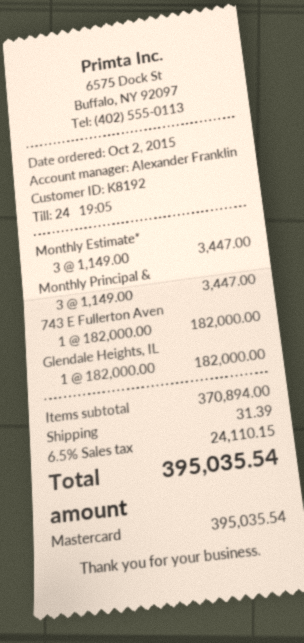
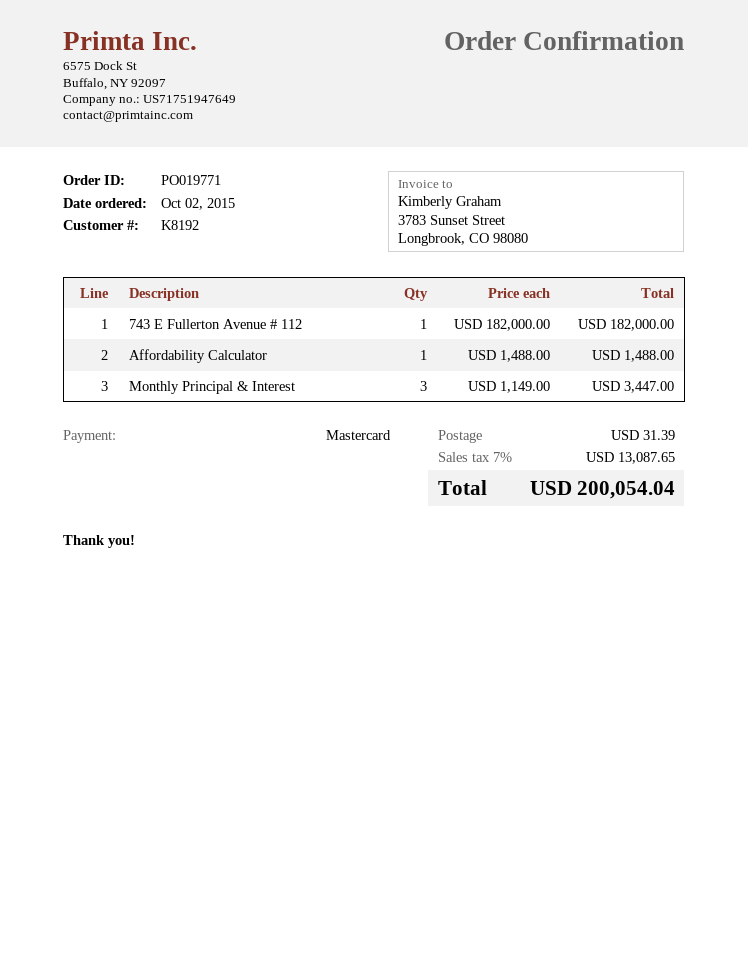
Monthly Estimate*: 3 x 1149.00 = 3447.00 -> none
Glendale Heights, IL: 1 x 182000.00 = 182000.00 -> none
Affordability Calculator: none -> 1 x 1488.00 = 1488.00
tax: 6.5% = 24110.15 -> 7% = 13087.65
total: 395035.54 -> 200054.04

